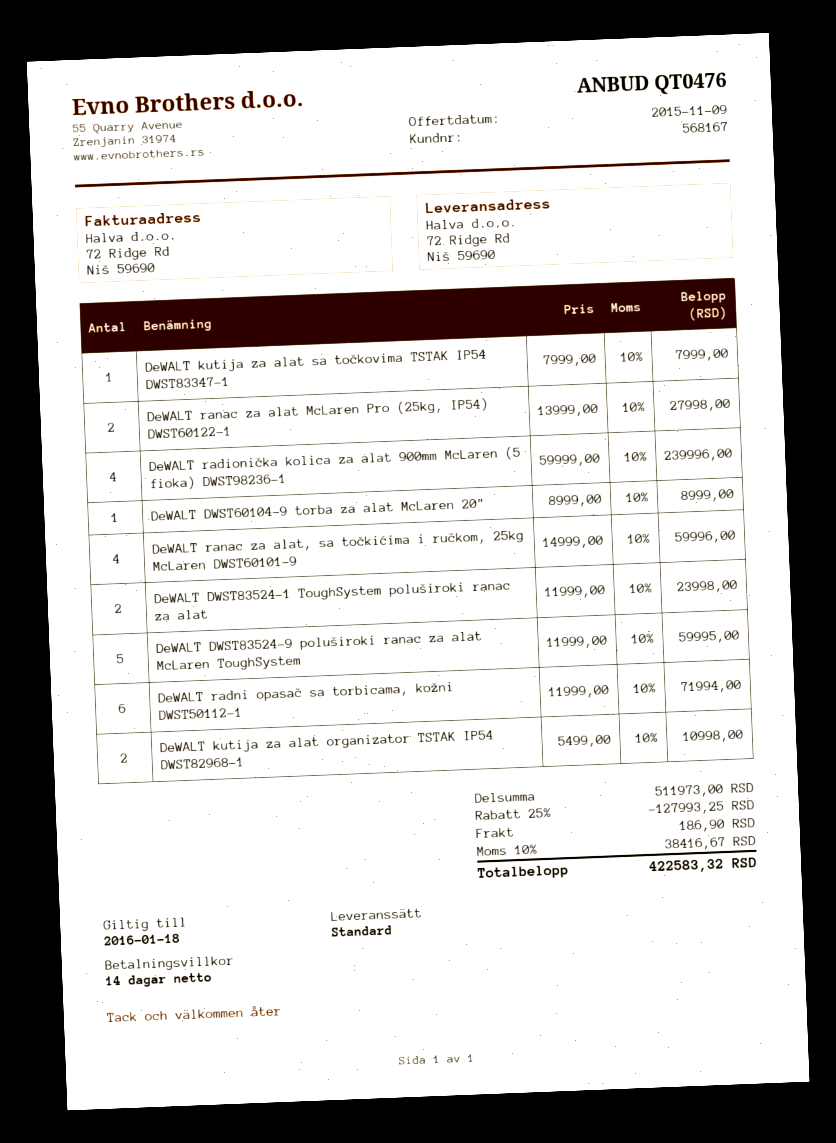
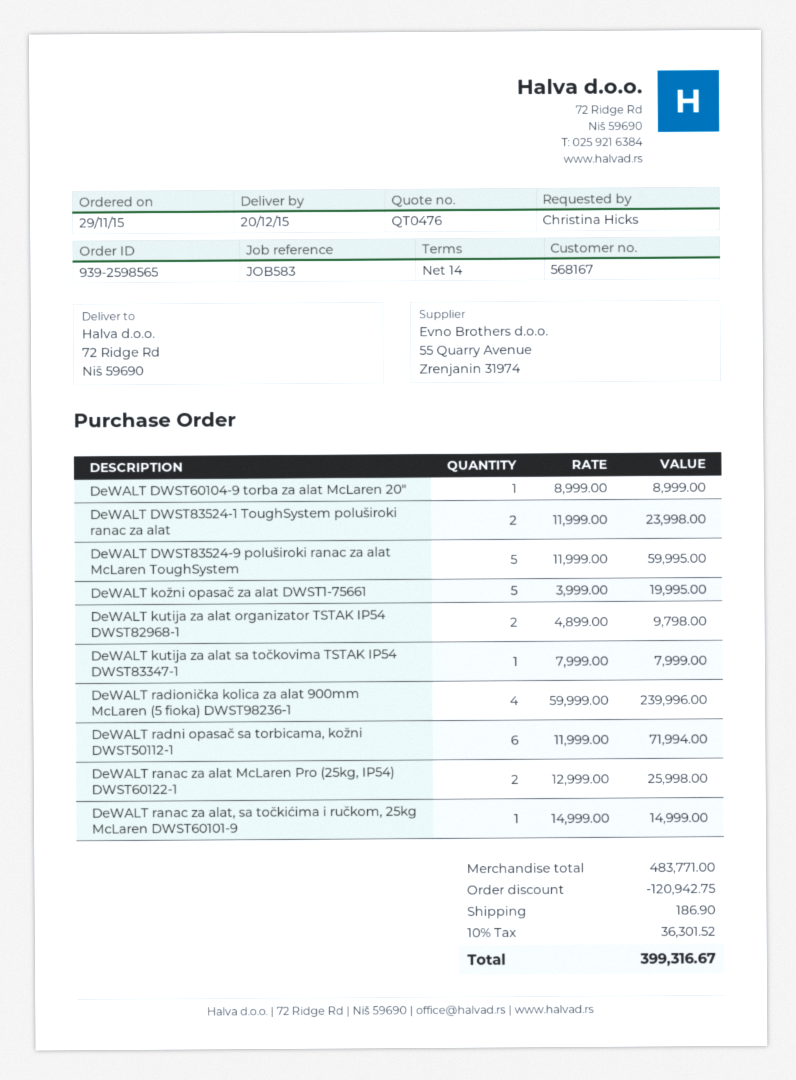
DeWALT ranac za alat McLaren Pro (25kg, IP54) DWST60122-1: 2 x 13999.00 = 27998.00 -> 2 x 12999.00 = 25998.00
DeWALT ranac za alat, sa točkićima i ručkom, 25kg McLaren DWST60101-9: 4 x 14999.00 = 59996.00 -> 1 x 14999.00 = 14999.00
DeWALT kutija za alat organizator TSTAK IP54 DWST82968-1: 2 x 5499.00 = 10998.00 -> 2 x 4899.00 = 9798.00
DeWALT kožni opasač za alat DWST1-75661: none -> 5 x 3999.00 = 19995.00
subtotal: 511973.00 -> 483771.00
discount: 127993.25 -> 120942.75
tax: 10% = 38416.67 -> 10% = 36301.52
total: 422583.32 -> 399316.67

